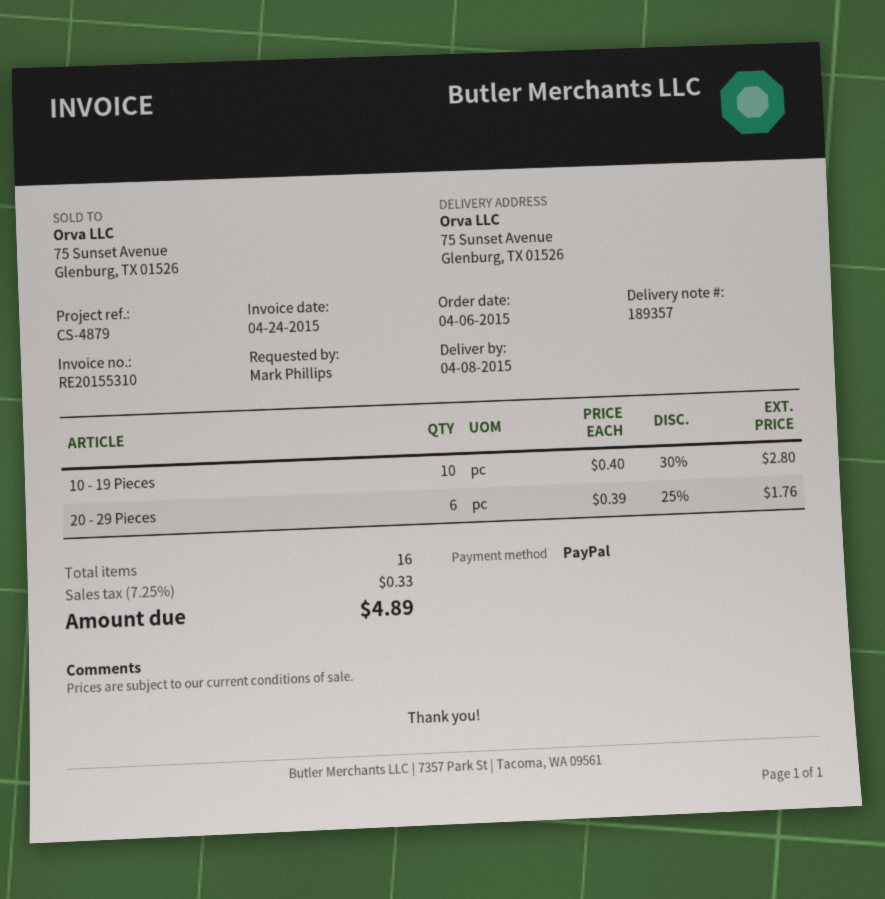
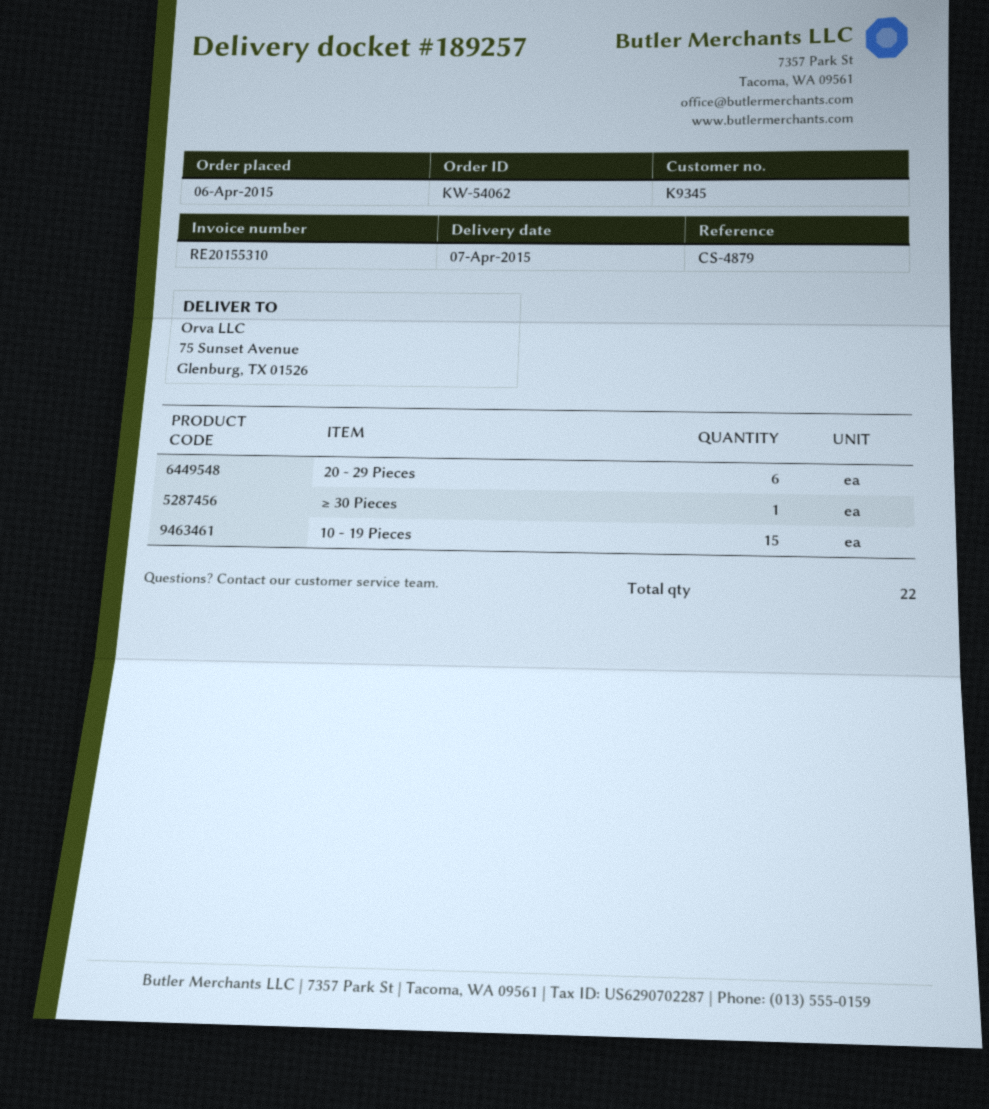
delivery note number: 189357 -> 189257
delivery date: 2015-04-08 -> 2015-04-07
10 - 19 Pieces: 10 -> 15
≥ 30 Pieces: none -> 1
total quantity: 16 -> 22

